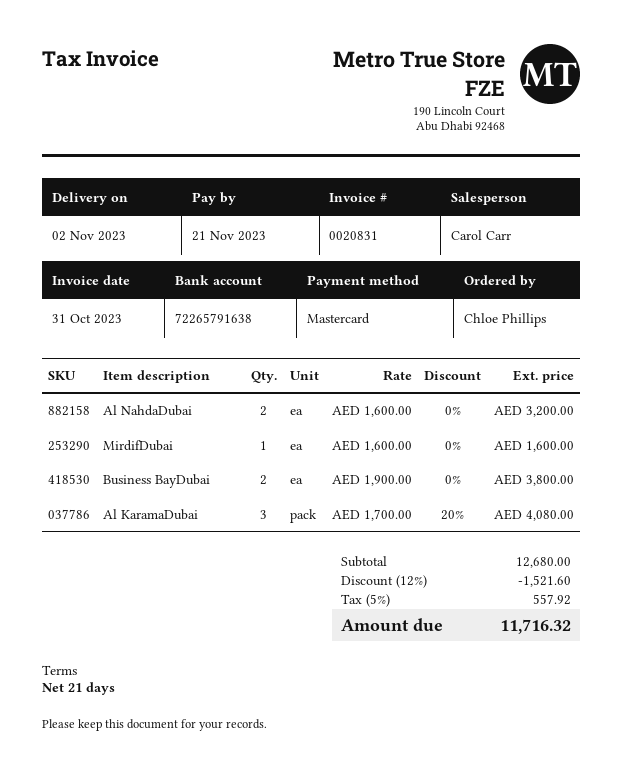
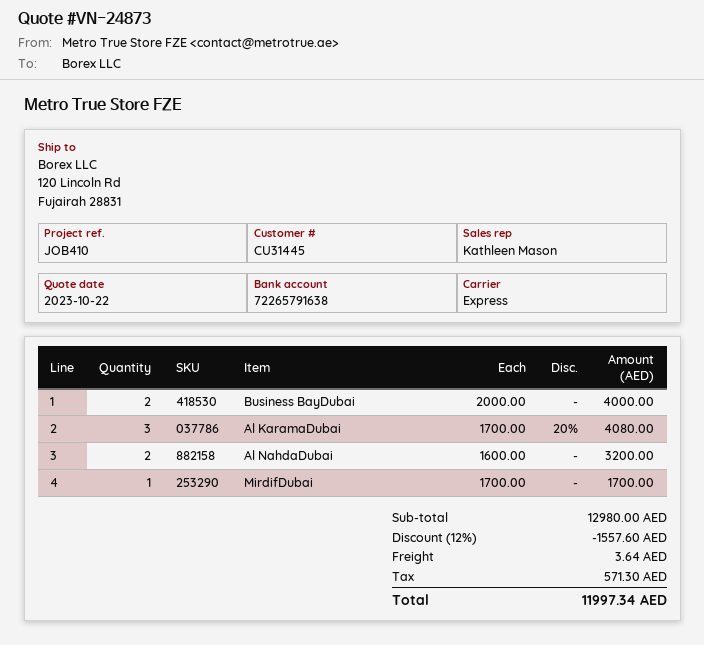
sales rep: Carol Carr -> Kathleen Mason
MirdifDubai: 1 x 1600.00 = 1600.00 -> 1 x 1700.00 = 1700.00
Business BayDubai: 2 x 1900.00 = 3800.00 -> 2 x 2000.00 = 4000.00
subtotal: 12680.00 -> 12980.00
discount: 12% = 1521.60 -> 12% = 1557.60
shipping: none -> 3.64
tax: 557.92 -> 571.30
total: 11716.32 -> 11997.34

